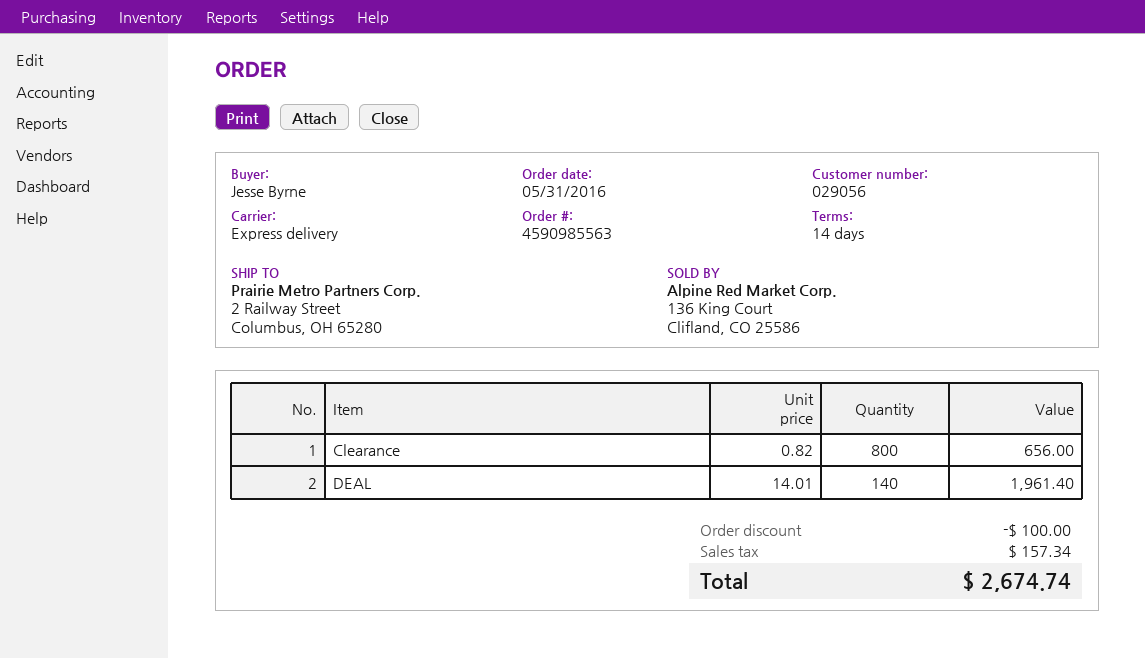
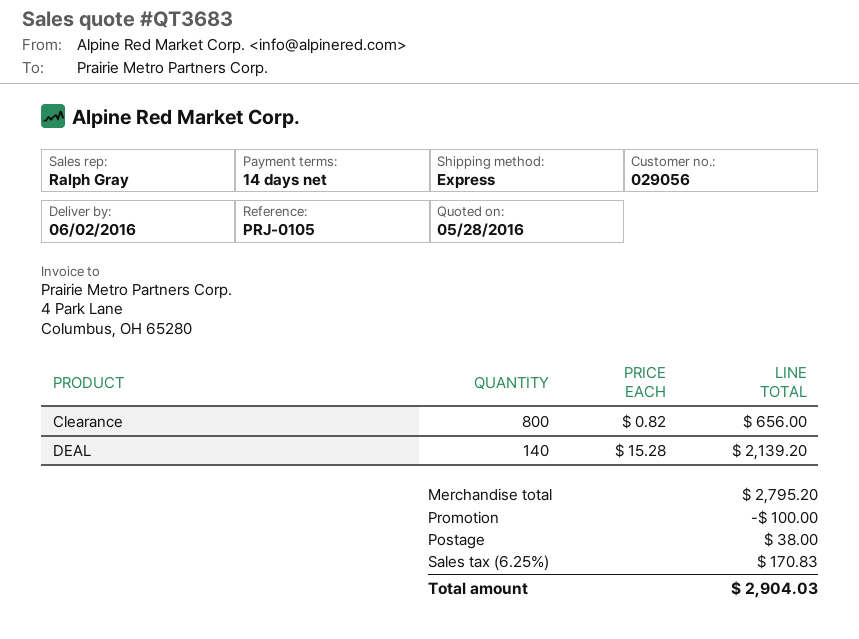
DEAL: 140 x 14.01 = 1961.40 -> 140 x 15.28 = 2139.20
shipping: none -> 38.00
tax: 157.34 -> 170.83
total: 2674.74 -> 2904.03

